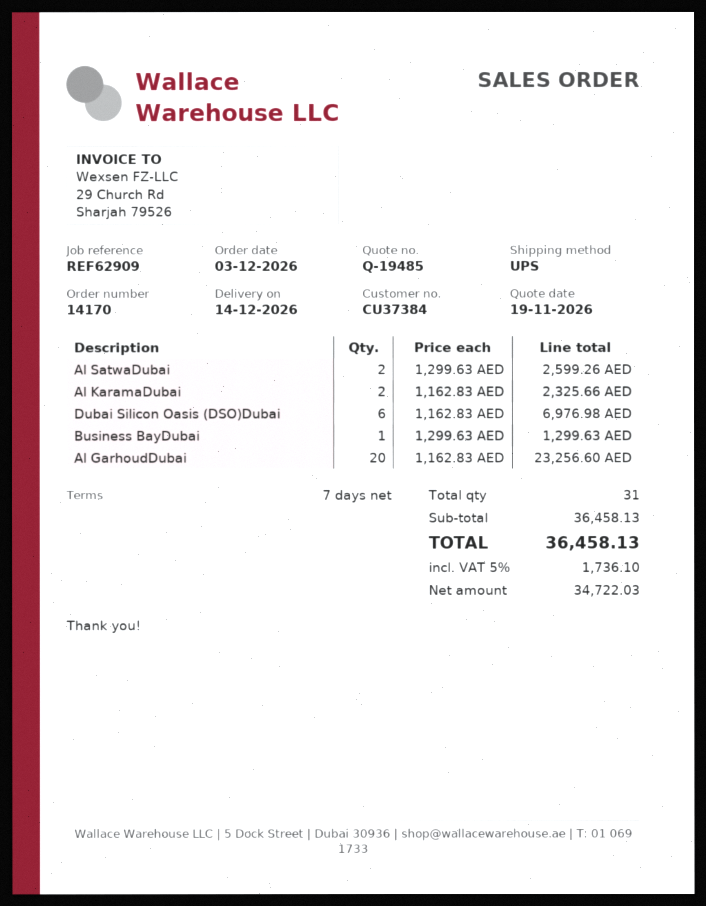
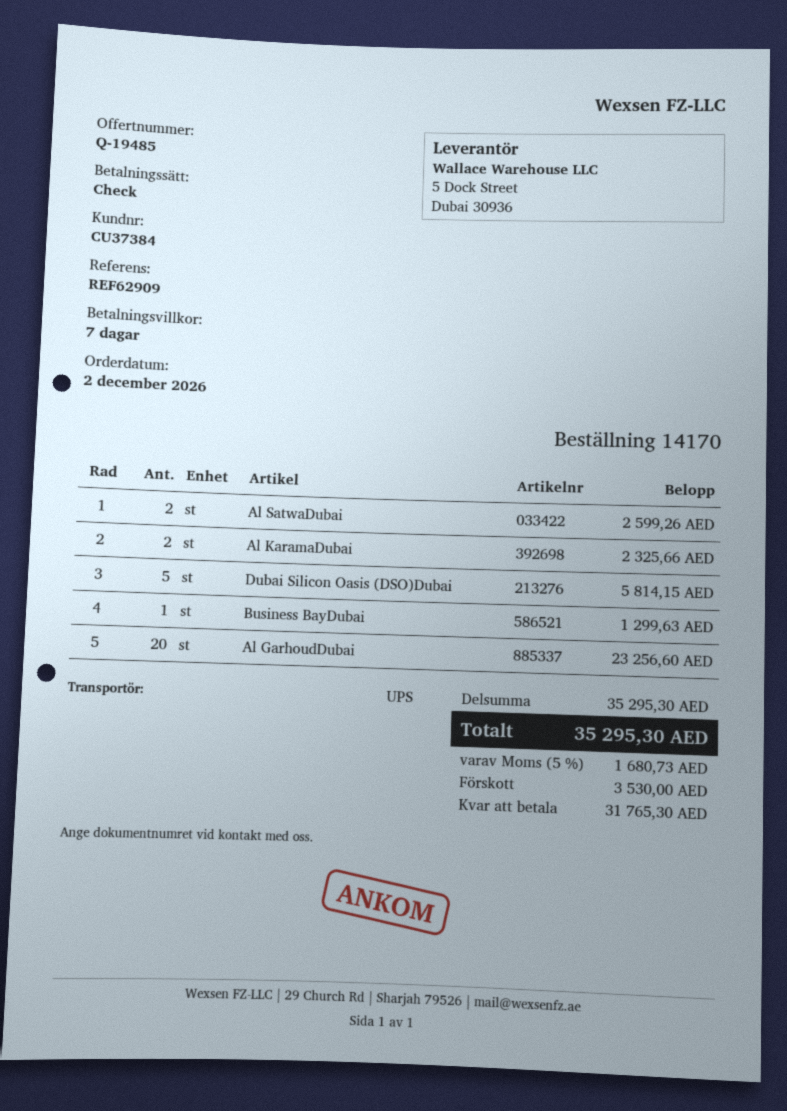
order date: 2026-12-03 -> 2026-12-02
Dubai Silicon Oasis (DSO)Dubai: 6 for 6976.98 -> 5 for 5814.15
subtotal: 36458.13 -> 35295.30
tax: 5% = 1736.10 -> 5% = 1680.73
total: 36458.13 -> 35295.30

